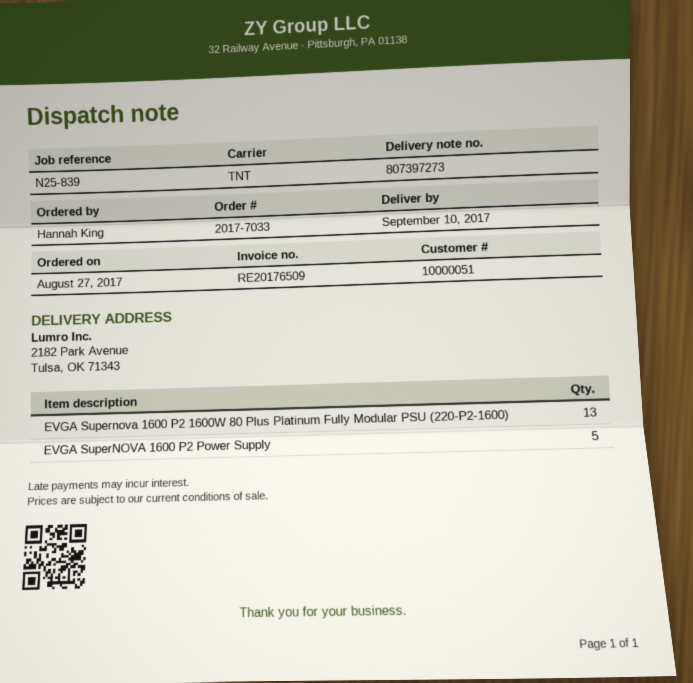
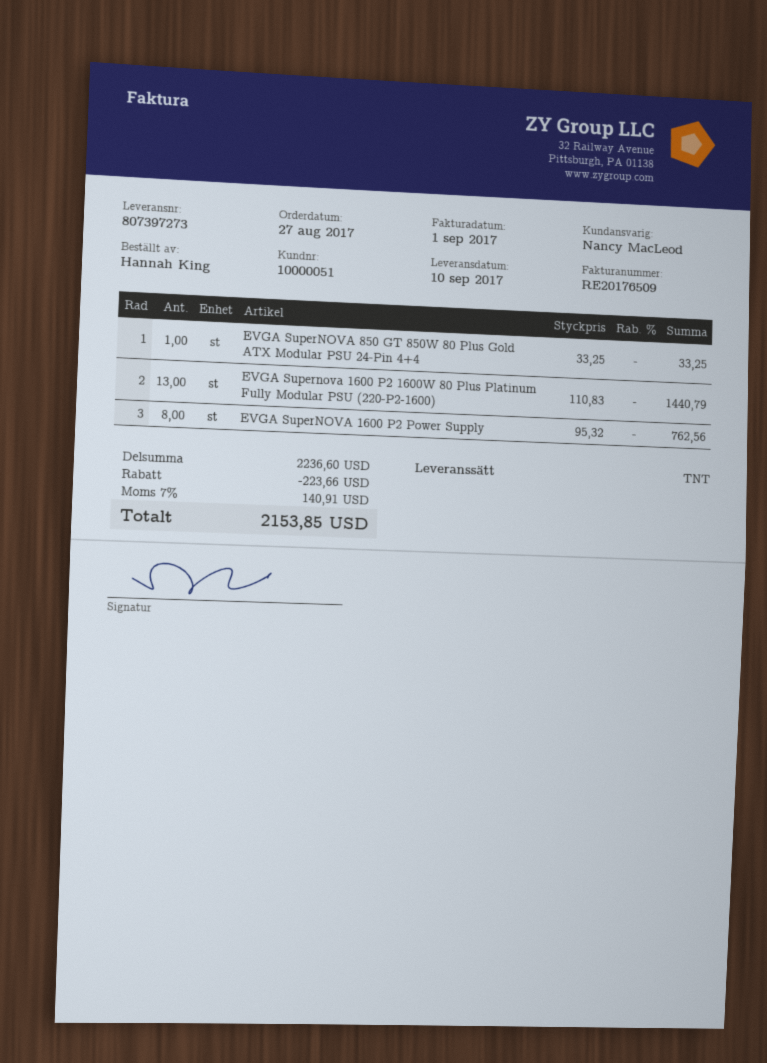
EVGA SuperNOVA 1600 P2 Power Supply: 5 -> 8
EVGA SuperNOVA 850 GT 850W 80 Plus Gold ATX Modular PSU 24-Pin 4+4: none -> 1

